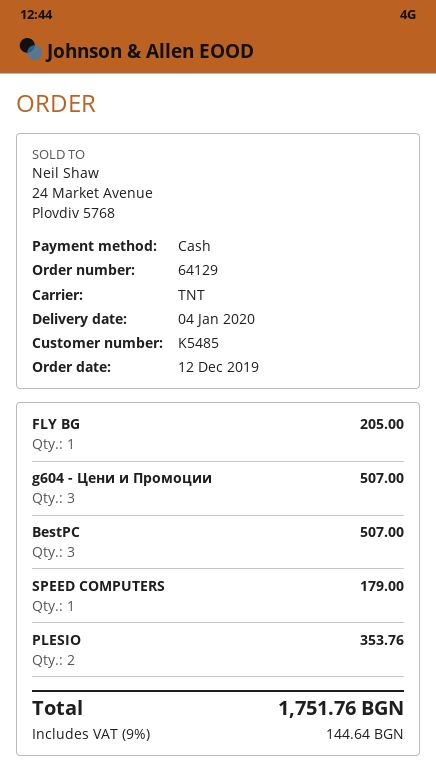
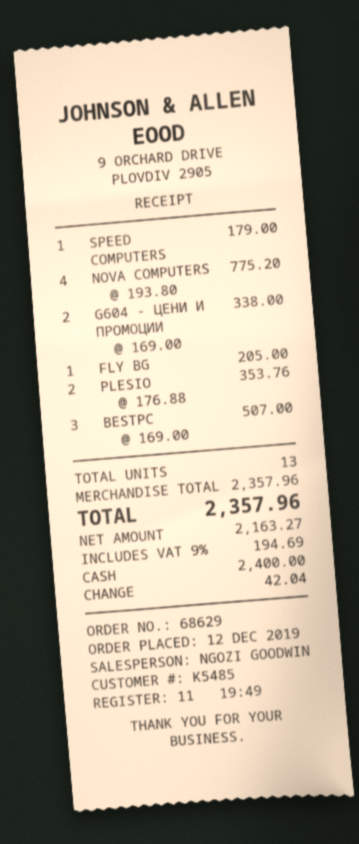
order number: 64129 -> 68629
g604 - Цени и Промоции: 3 for 507.00 -> 2 for 338.00
NOVA COMPUTERS: none -> 4 for 775.20
tax: 9% = 144.64 -> 9% = 194.69
total: 1751.76 -> 2357.96

